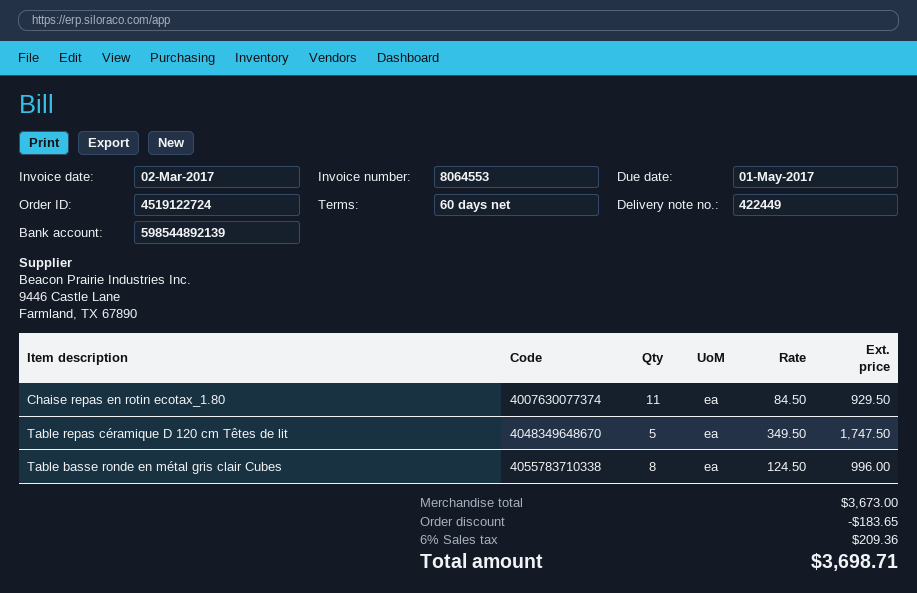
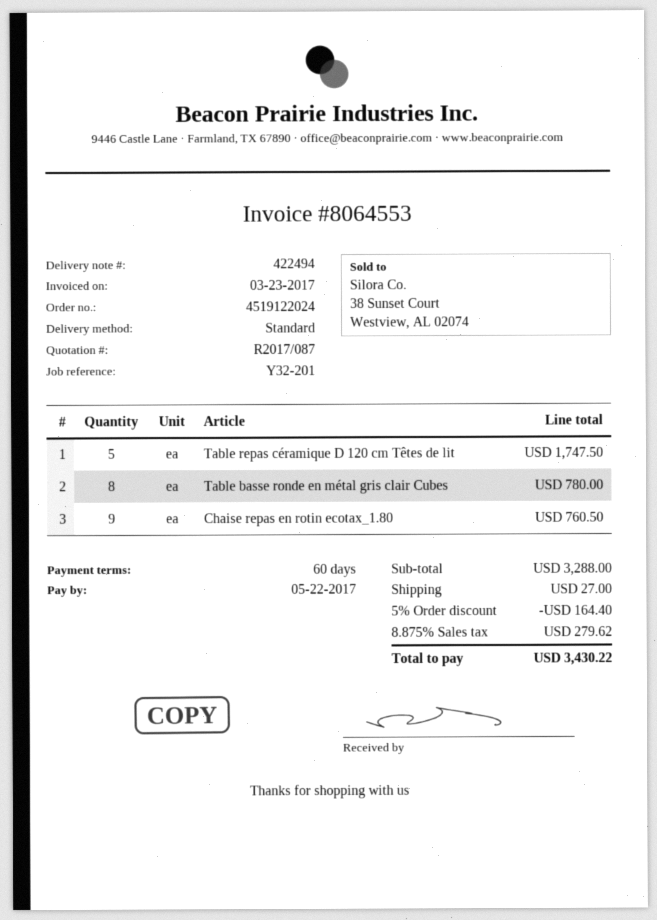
order number: 4519122724 -> 4519122024
delivery note number: 422449 -> 422494
invoice date: 2017-03-02 -> 2017-03-23
due date: 2017-05-01 -> 2017-05-22
Chaise repas en rotin ecotax_1.80: 11 for 929.50 -> 9 for 760.50
Table basse ronde en métal gris clair Cubes: 8 for 996.00 -> 8 for 780.00
subtotal: 3673.00 -> 3288.00
discount: 183.65 -> 164.40
shipping: none -> 27.00
tax: 6% = 209.36 -> 8.875% = 279.62
total: 3698.71 -> 3430.22

